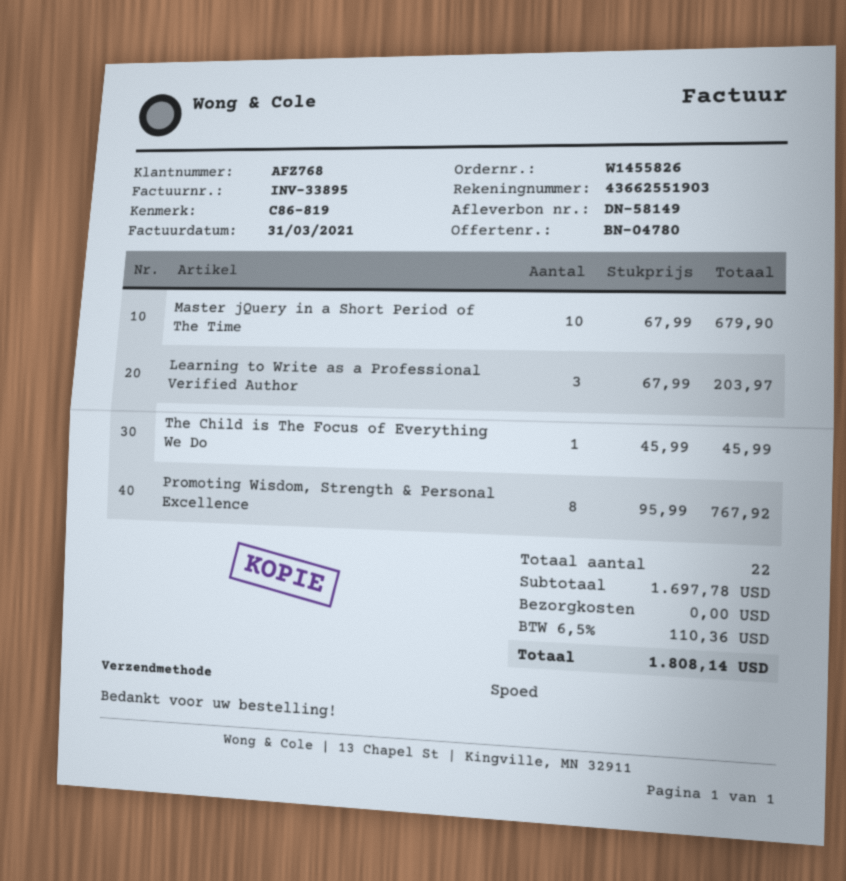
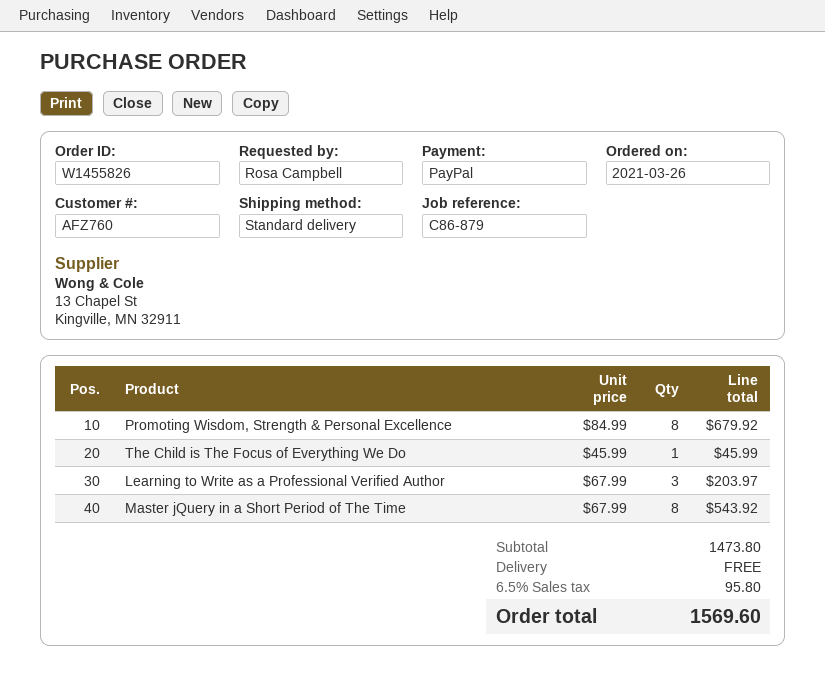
customer number: AFZ768 -> AFZ760
reference: C86-819 -> C86-879
shipping method: express -> standard
Master jQuery in a Short Period of The Time: 10 x 67.99 = 679.90 -> 8 x 67.99 = 543.92
Promoting Wisdom, Strength & Personal Excellence: 8 x 95.99 = 767.92 -> 8 x 84.99 = 679.92
subtotal: 1697.78 -> 1473.80
tax: 6.5% = 110.36 -> 6.5% = 95.80
total: 1808.14 -> 1569.60

